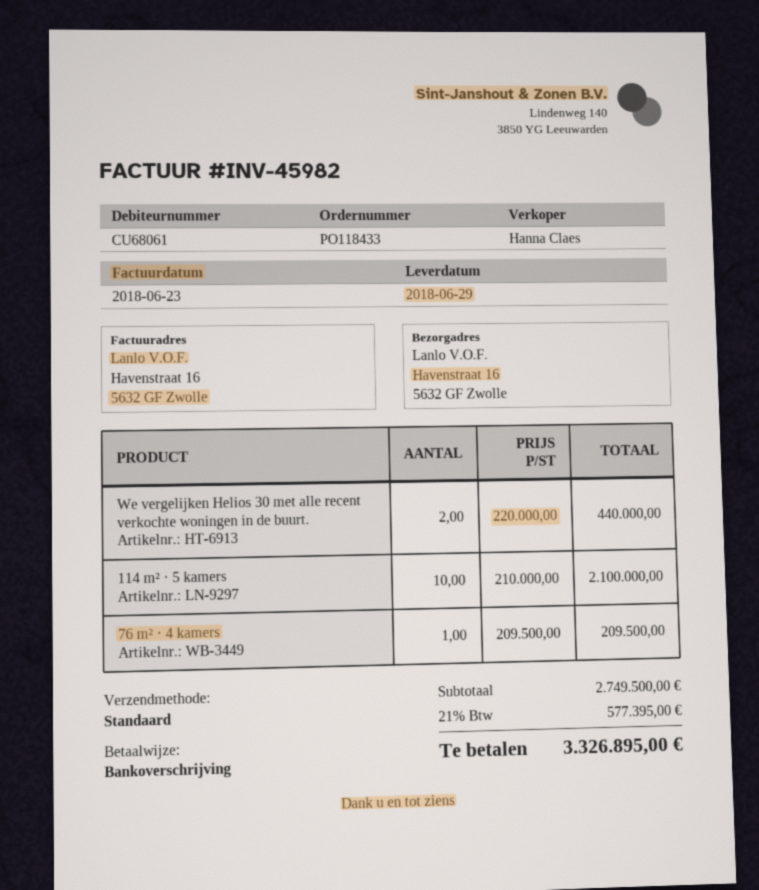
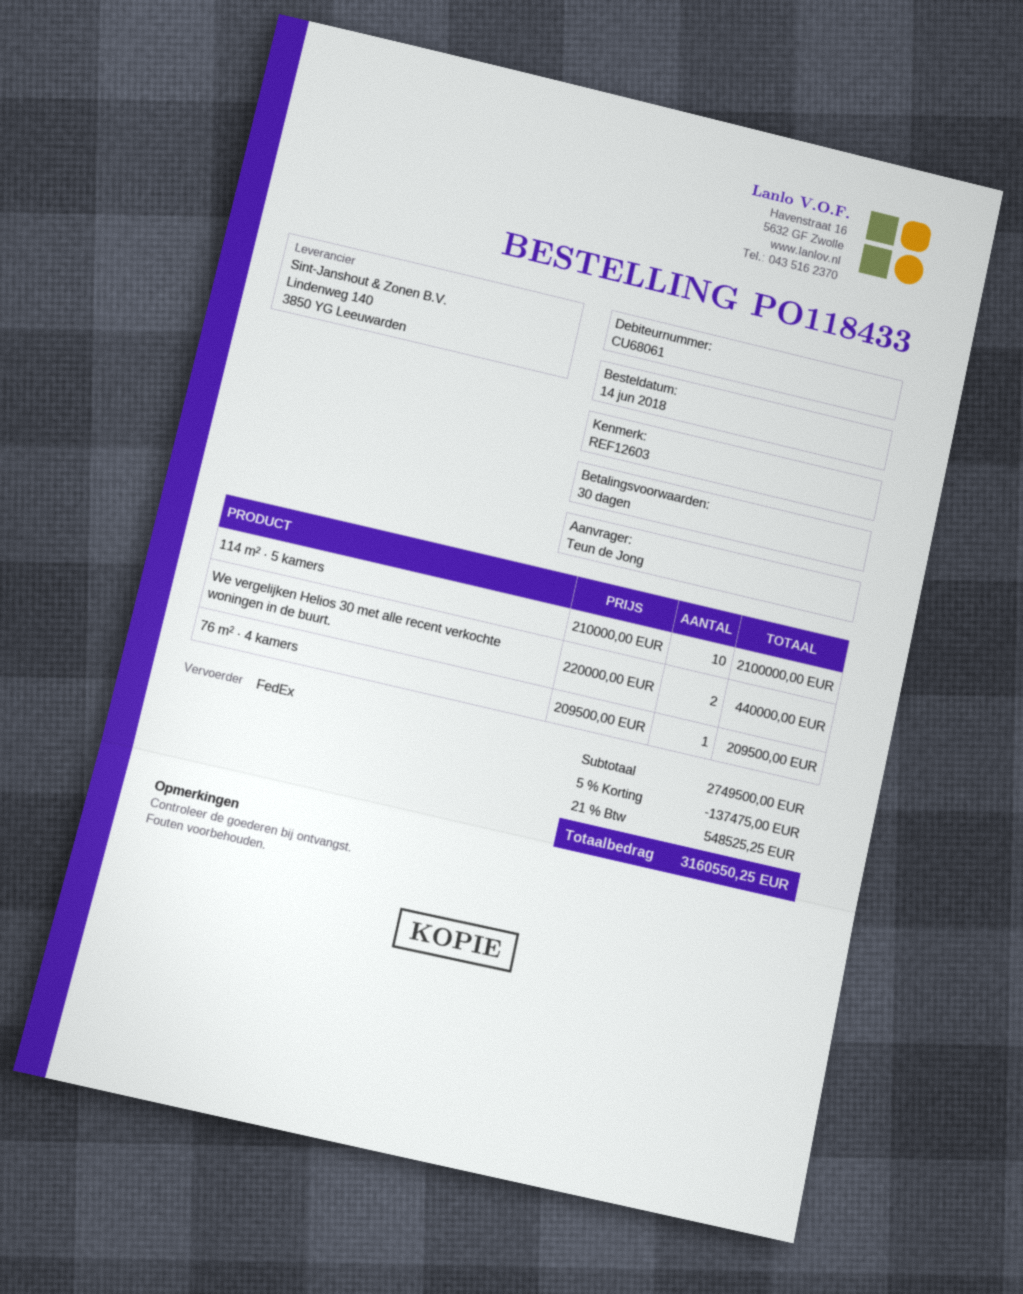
shipping method: standard -> FedEx
discount: none -> 5% = 137475.00
tax: 21% = 577395.00 -> 21% = 548525.25
total: 3326895.00 -> 3160550.25

